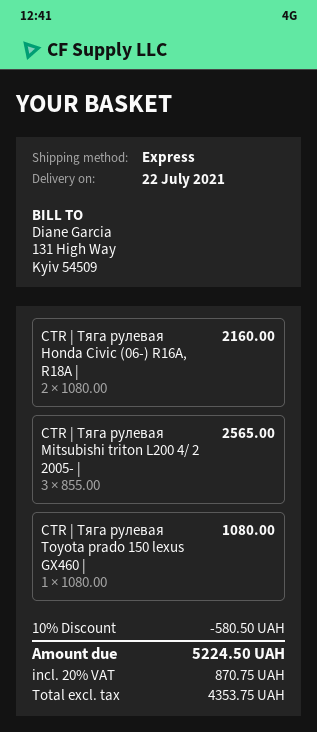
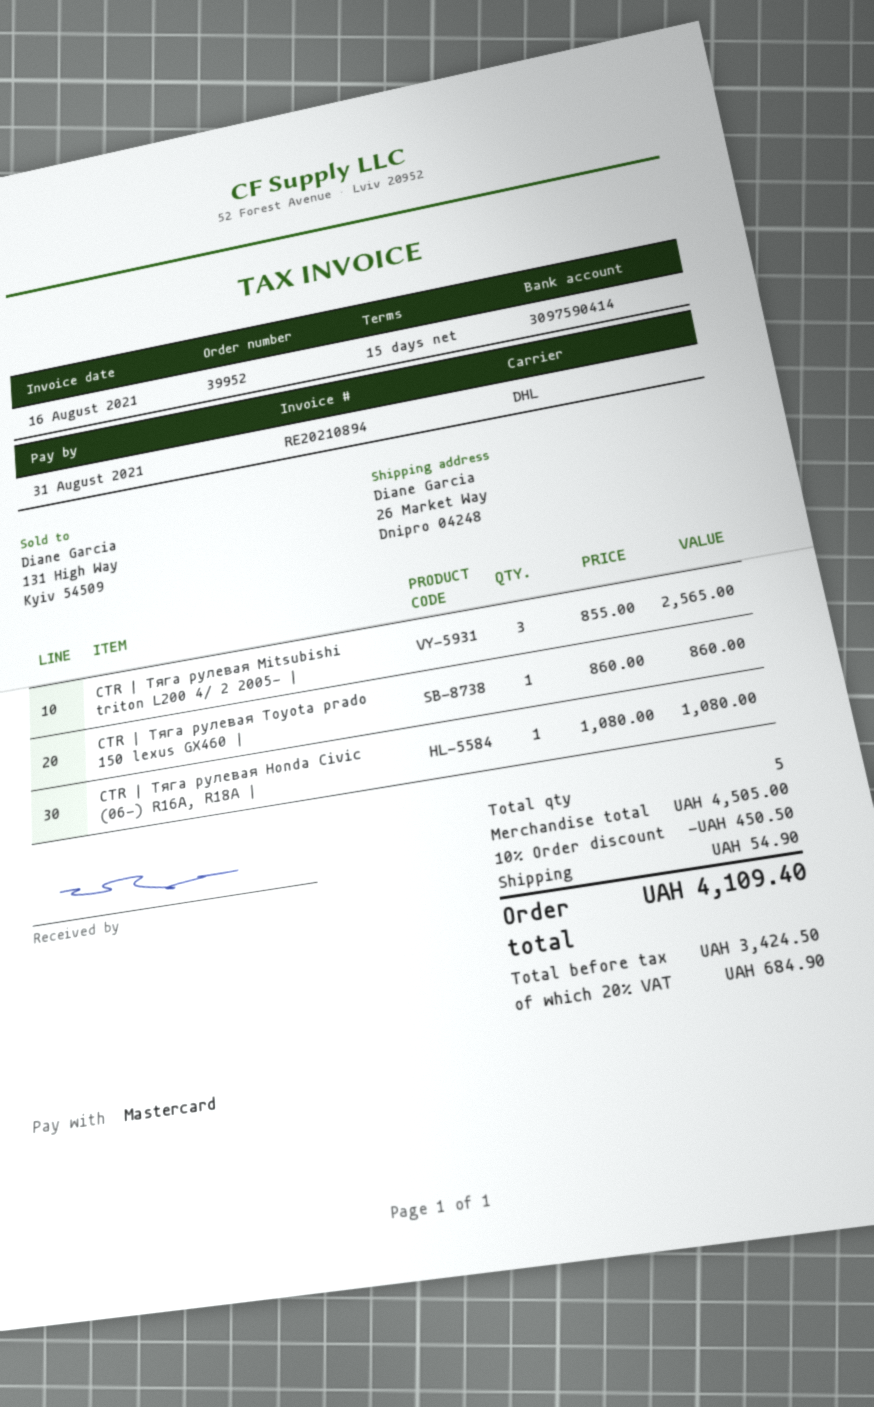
shipping method: express -> DHL
CTR | Тяга рулевая Honda Civic (06-) R16A, R18A |: 2 x 1080.00 = 2160.00 -> 1 x 1080.00 = 1080.00
CTR | Тяга рулевая Toyota prado 150 lexus GX460 |: 1 x 1080.00 = 1080.00 -> 1 x 860.00 = 860.00
discount: 10% = 580.50 -> 10% = 450.50
shipping: none -> 54.90
net: 4353.75 -> 3424.50
tax: 20% = 870.75 -> 20% = 684.90
total: 5224.50 -> 4109.40

